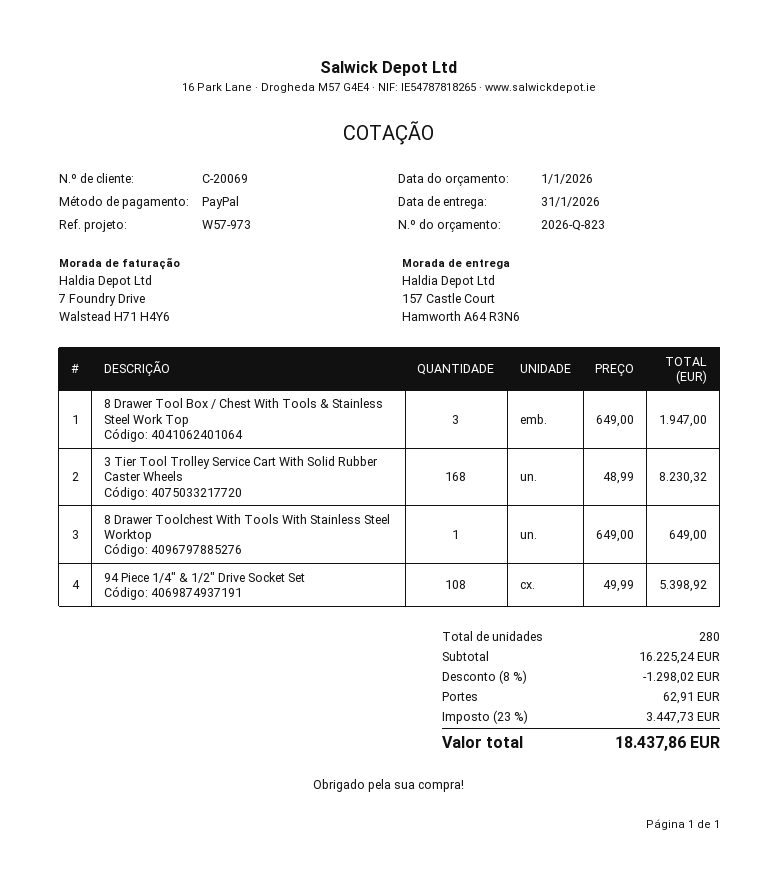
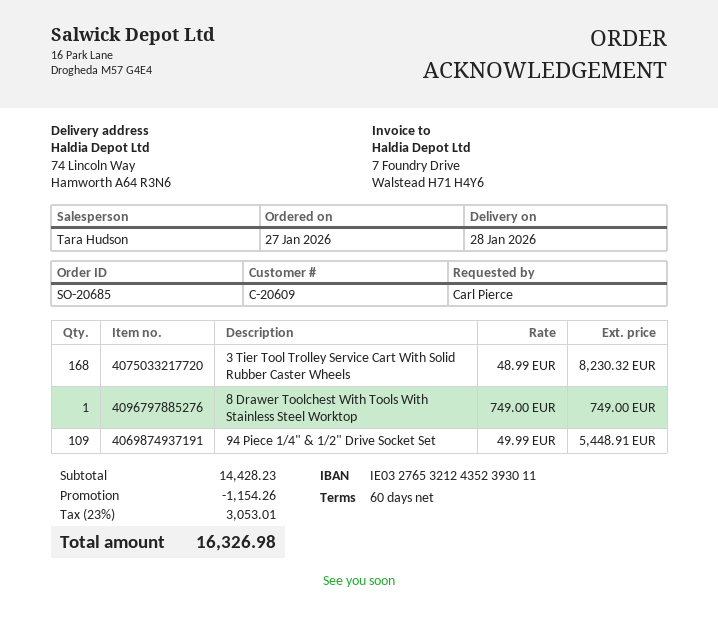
delivery date: 2026-01-31 -> 2026-01-28
customer number: C-20069 -> C-20609
ship to: 157 Castle Court, Hamworth A64 R3N6 -> 74 Lincoln Way, Hamworth A64 R3N6
8 Drawer Tool Box / Chest With Tools & Stainless Steel Work Top: 3 x 649.00 = 1947.00 -> none
8 Drawer Toolchest With Tools With Stainless Steel Worktop: 1 x 649.00 = 649.00 -> 1 x 749.00 = 749.00
94 Piece 1/4" & 1/2" Drive Socket Set: 108 x 49.99 = 5398.92 -> 109 x 49.99 = 5448.91
subtotal: 16225.24 -> 14428.23
discount: 1298.02 -> 1154.26
shipping: 62.91 -> none
tax: 23% = 3447.73 -> 23% = 3053.01
total: 18437.86 -> 16326.98

